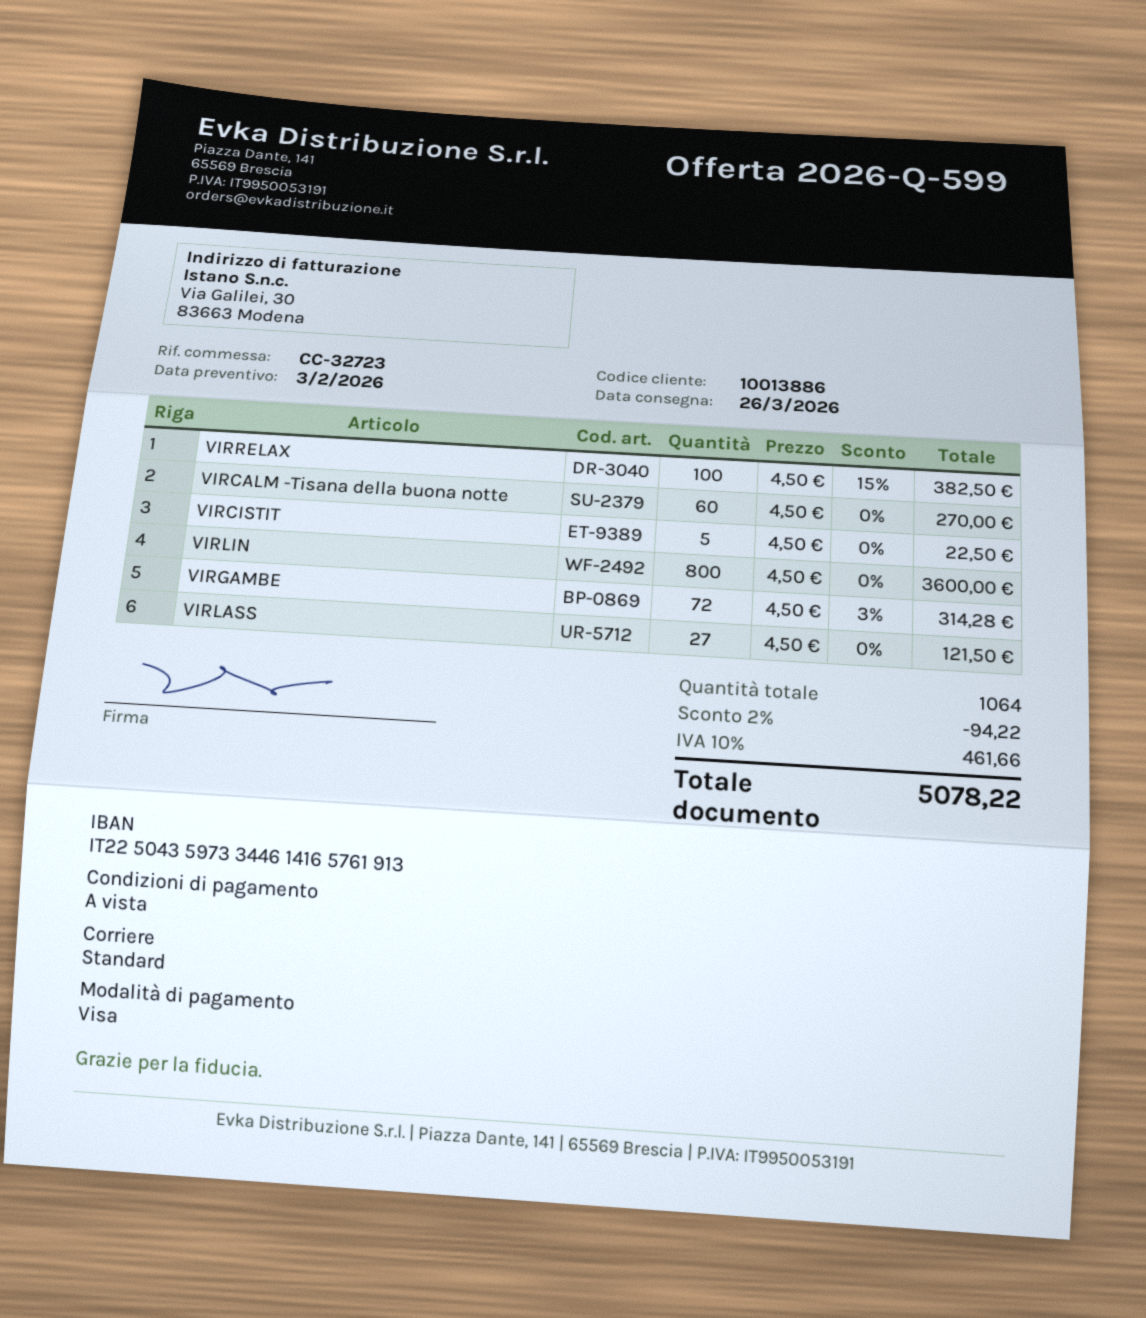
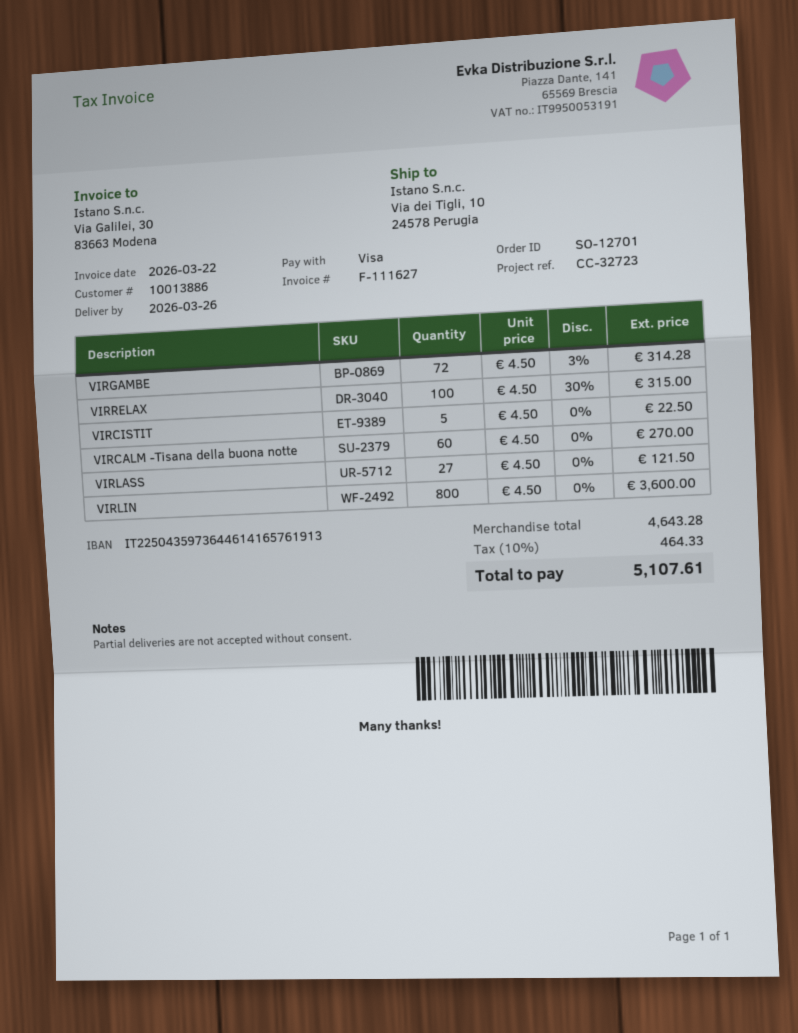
bank account: IT2250435973344614165761913 -> IT2250435973644614165761913
VIRRELAX: 100 x 4.50 - 15% = 382.50 -> 100 x 4.50 - 30% = 315.00
discount: 2% = 94.22 -> none
tax: 10% = 461.66 -> 10% = 464.33
total: 5078.22 -> 5107.61

